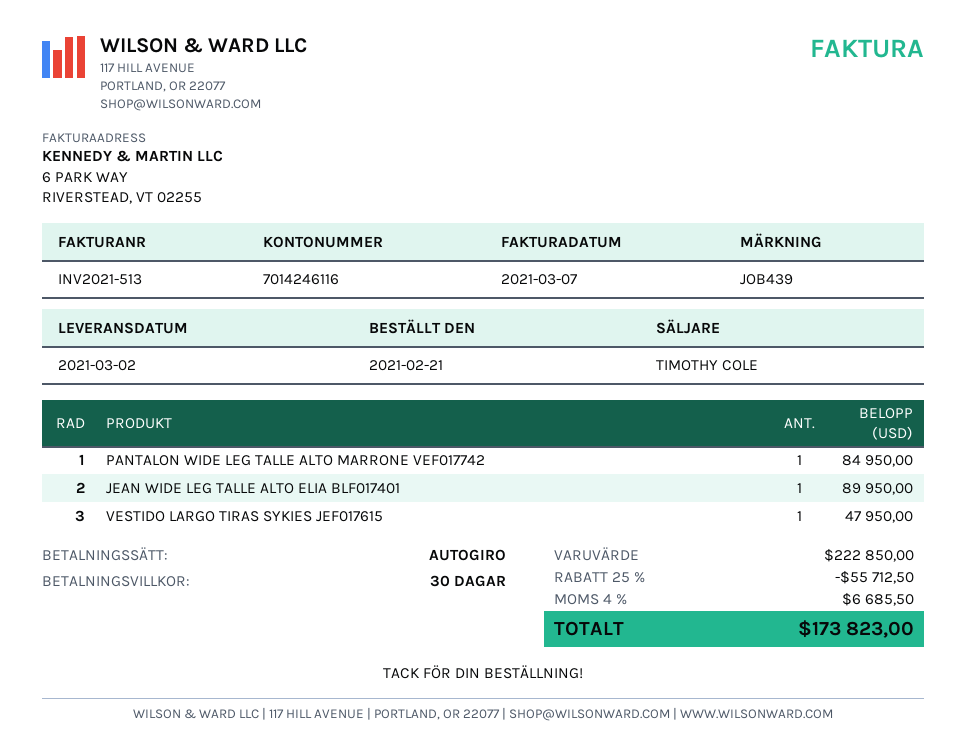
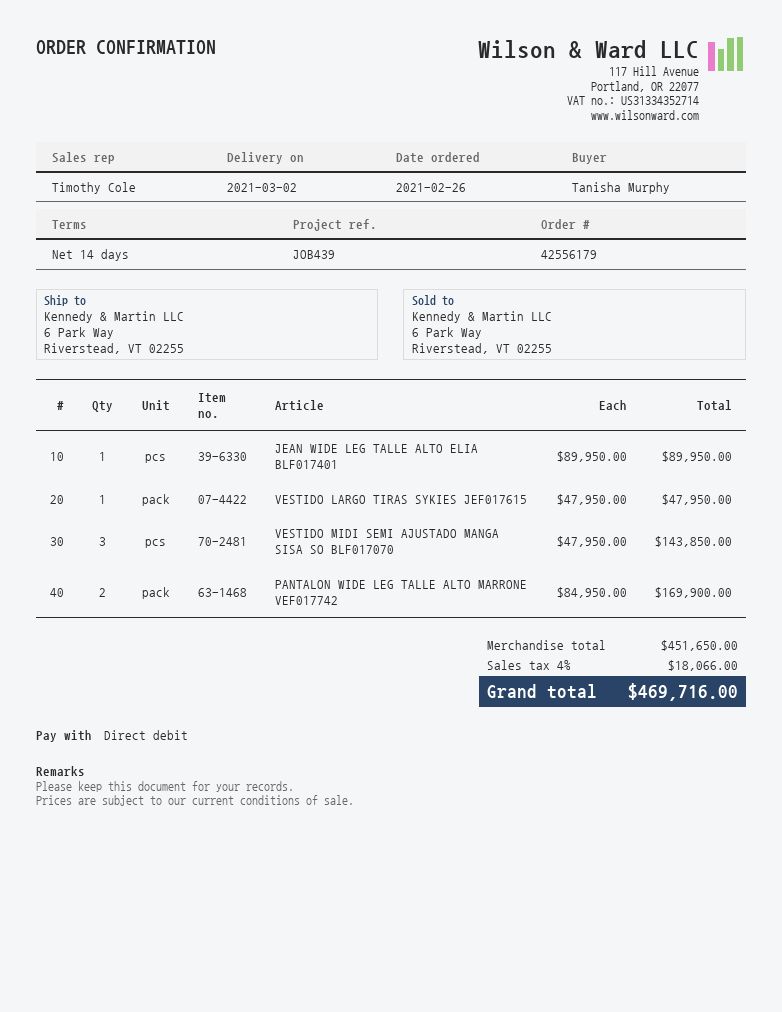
order date: 2021-02-21 -> 2021-02-26
payment terms: 30 days -> 14 days
PANTALON WIDE LEG TALLE ALTO MARRONE VEF017742: 1 for 84950.00 -> 2 for 169900.00
VESTIDO MIDI SEMI AJUSTADO MANGA SISA SO BLF017070: none -> 3 for 143850.00
subtotal: 222850.00 -> 451650.00
discount: 25% = 55712.50 -> none
tax: 4% = 6685.50 -> 4% = 18066.00
total: 173823.00 -> 469716.00

